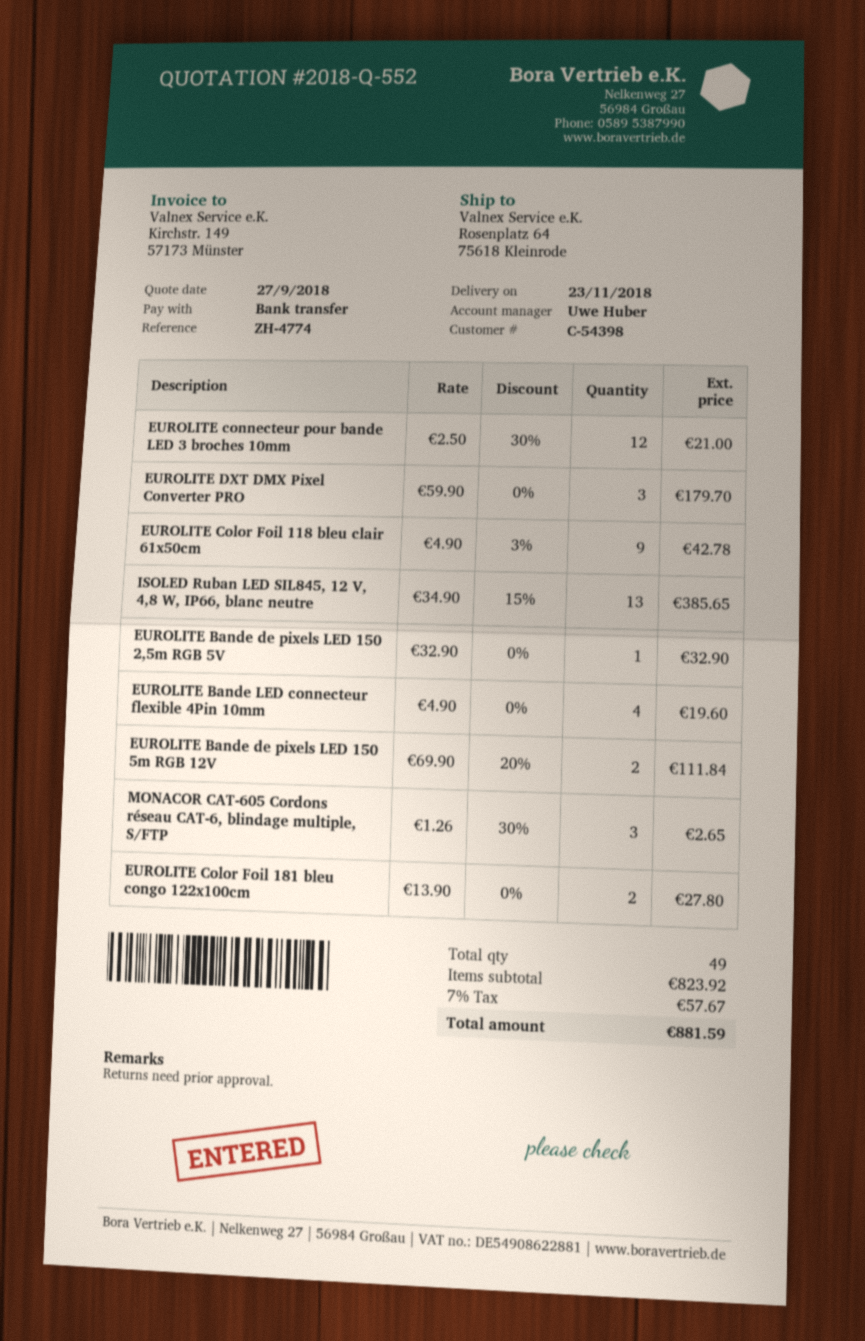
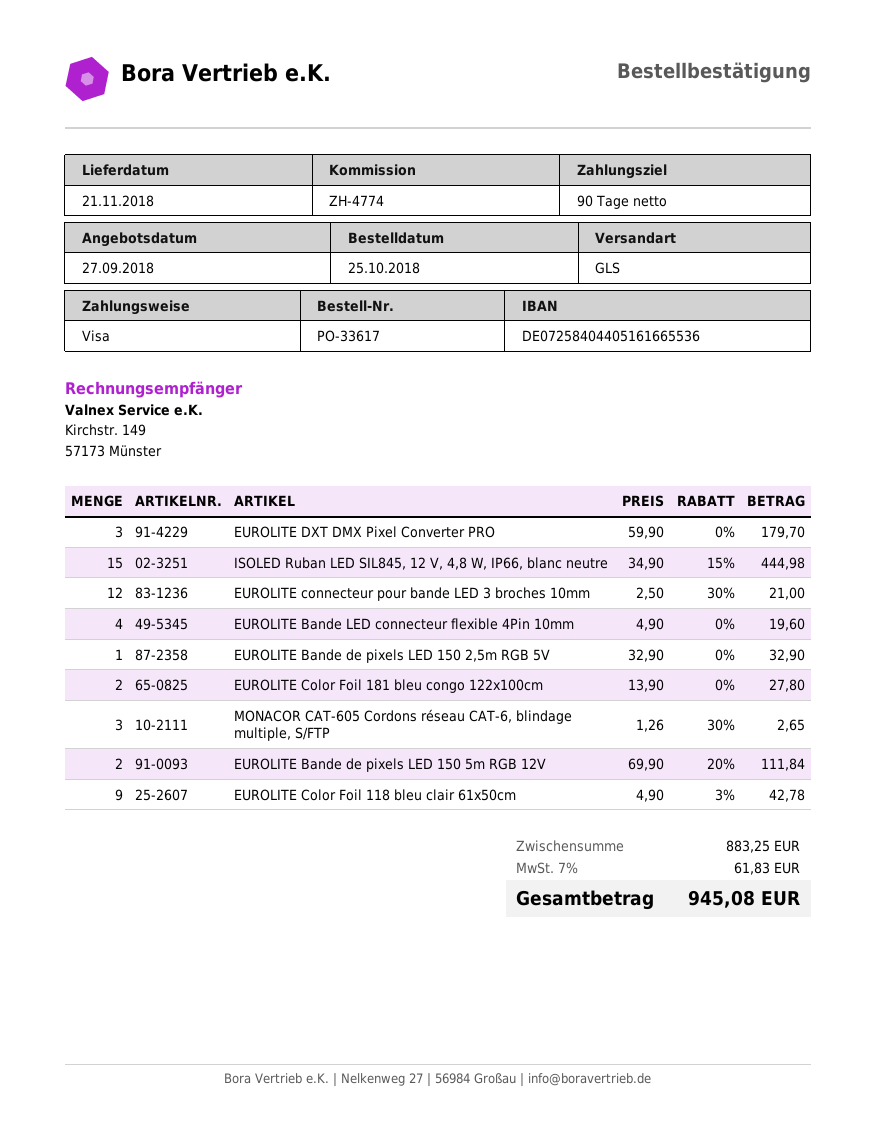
delivery date: 2018-11-23 -> 2018-11-21
payment method: bank transfer -> Visa
ISOLED Ruban LED SIL845, 12 V, 4,8 W, IP66, blanc neutre: 13 x 34.90 - 15% = 385.65 -> 15 x 34.90 - 15% = 444.98
subtotal: 823.92 -> 883.25
tax: 7% = 57.67 -> 7% = 61.83
total: 881.59 -> 945.08

